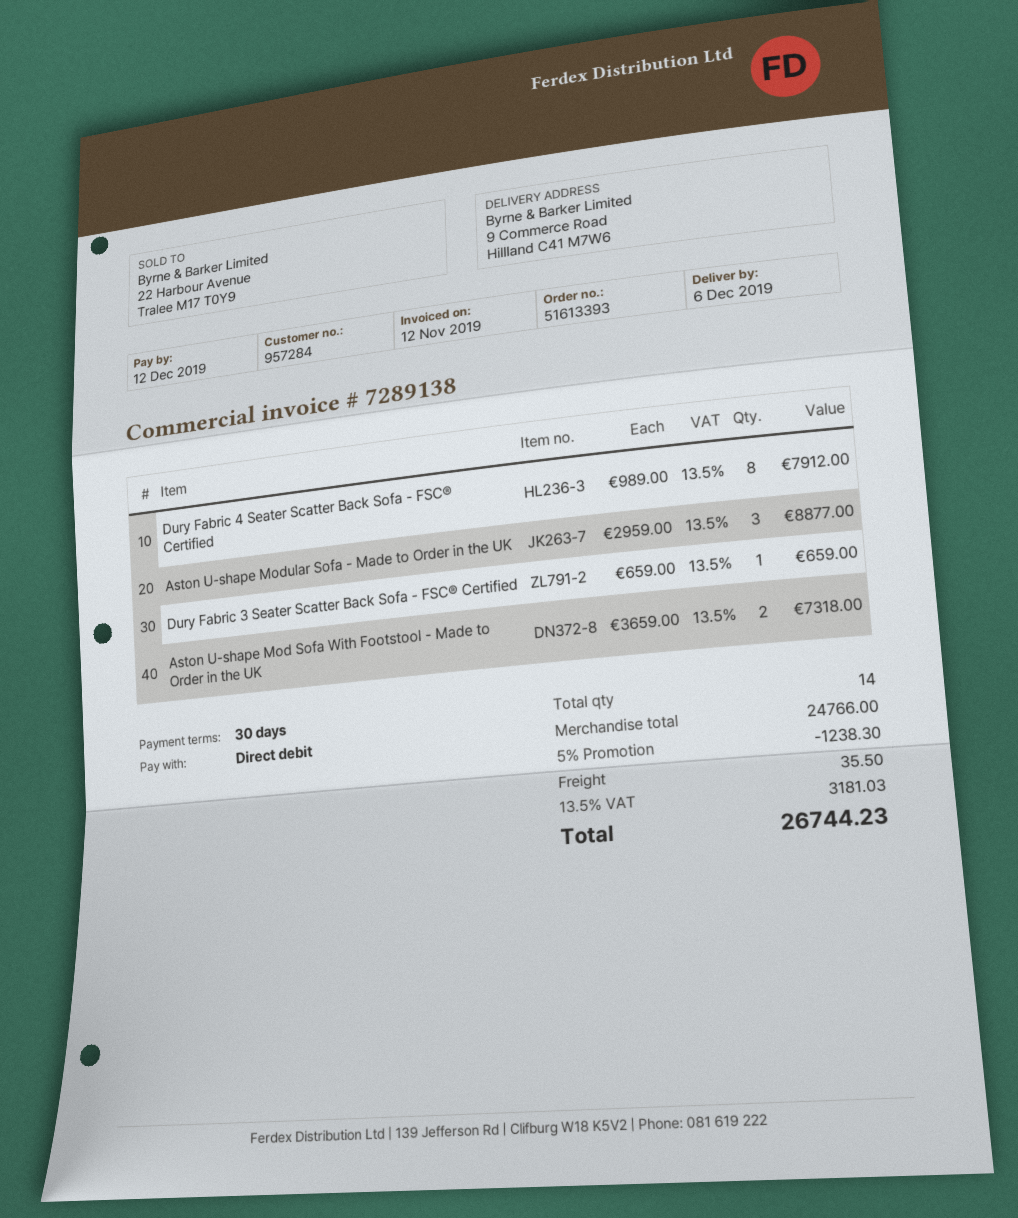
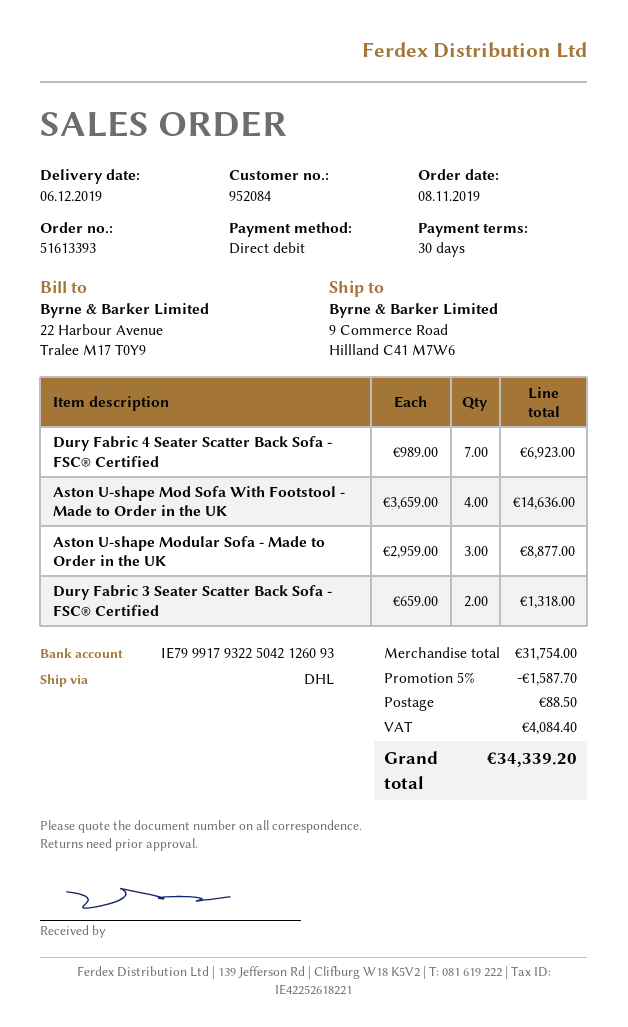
customer number: 957284 -> 952084
Dury Fabric 4 Seater Scatter Back Sofa - FSC® Certified: 8 x 989.00 = 7912.00 -> 7 x 989.00 = 6923.00
Dury Fabric 3 Seater Scatter Back Sofa - FSC® Certified: 1 x 659.00 = 659.00 -> 2 x 659.00 = 1318.00
Aston U-shape Mod Sofa With Footstool - Made to Order in the UK: 2 x 3659.00 = 7318.00 -> 4 x 3659.00 = 14636.00
subtotal: 24766.00 -> 31754.00
discount: 5% = 1238.30 -> 5% = 1587.70
shipping: 35.50 -> 88.50
tax: 3181.03 -> 4084.40
total: 26744.23 -> 34339.20

